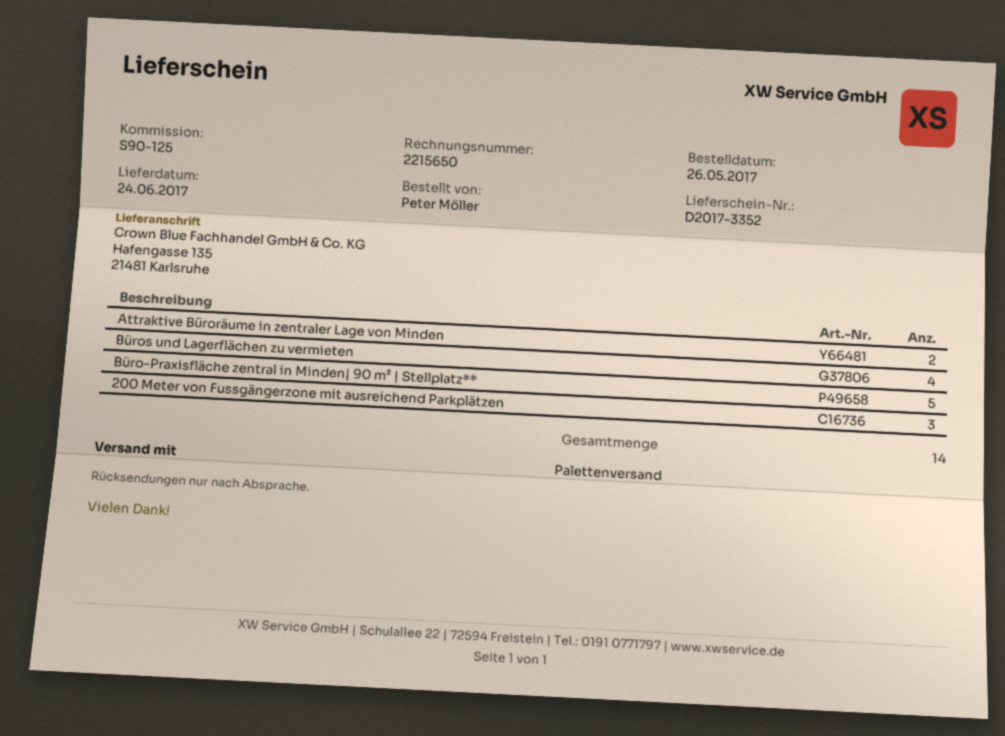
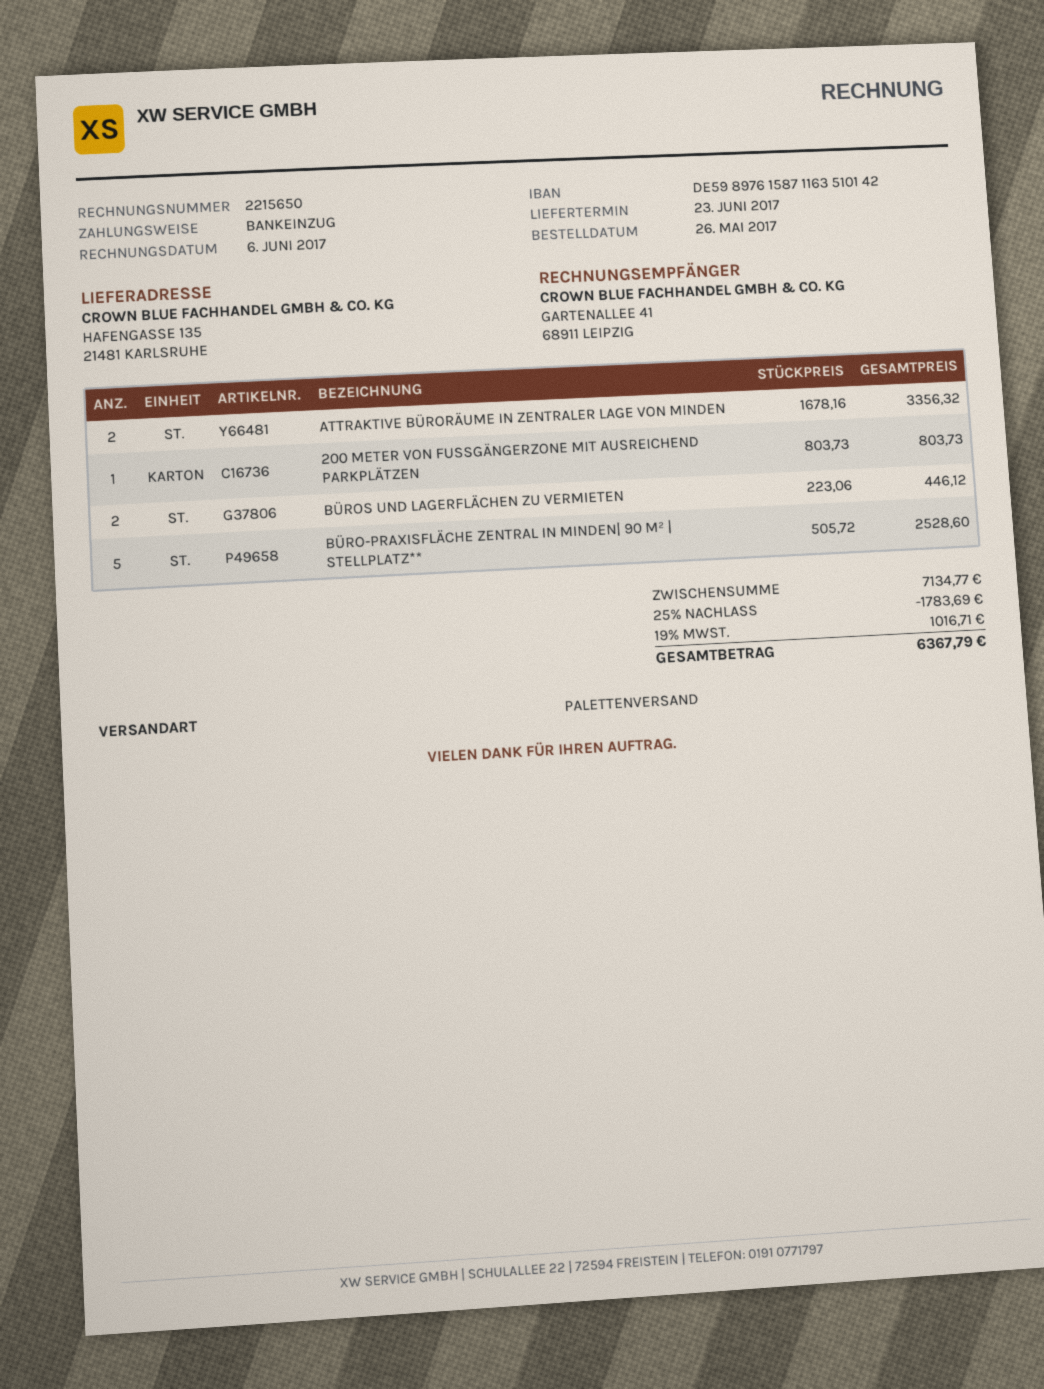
delivery date: 2017-06-24 -> 2017-06-23
Büros und Lagerflächen zu vermieten: 4 -> 2
200 Meter von Fussgängerzone mit ausreichend Parkplätzen: 3 -> 1

